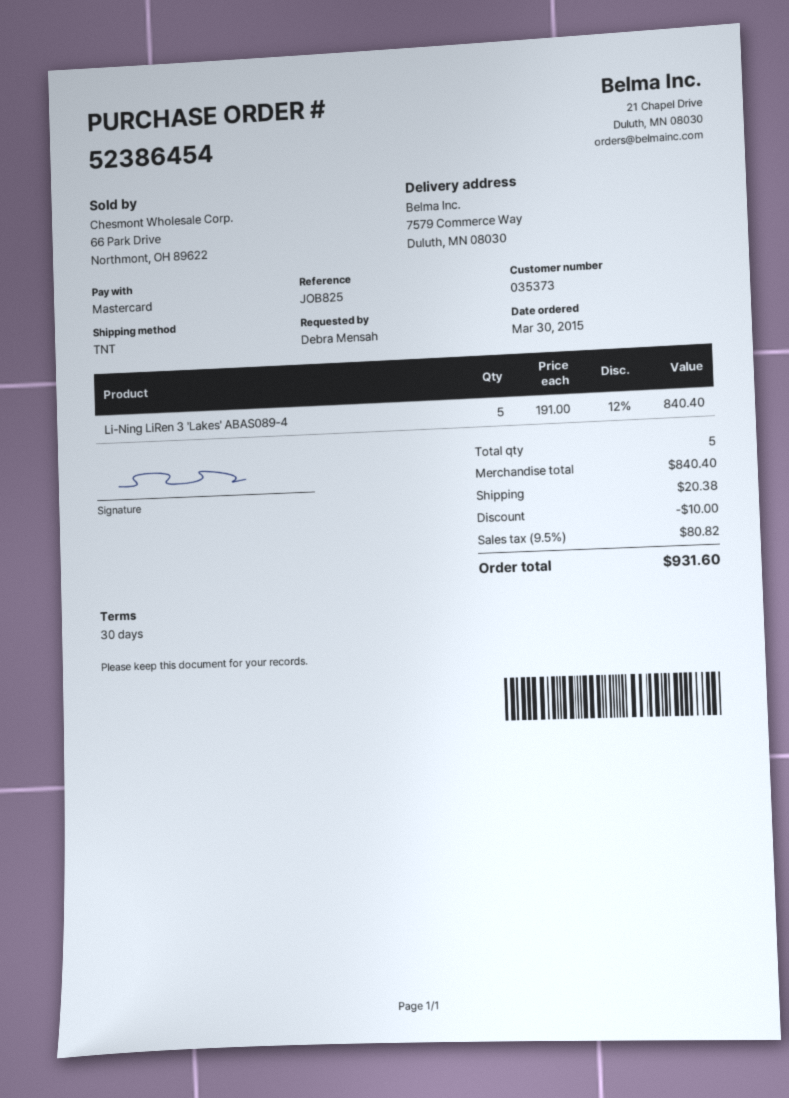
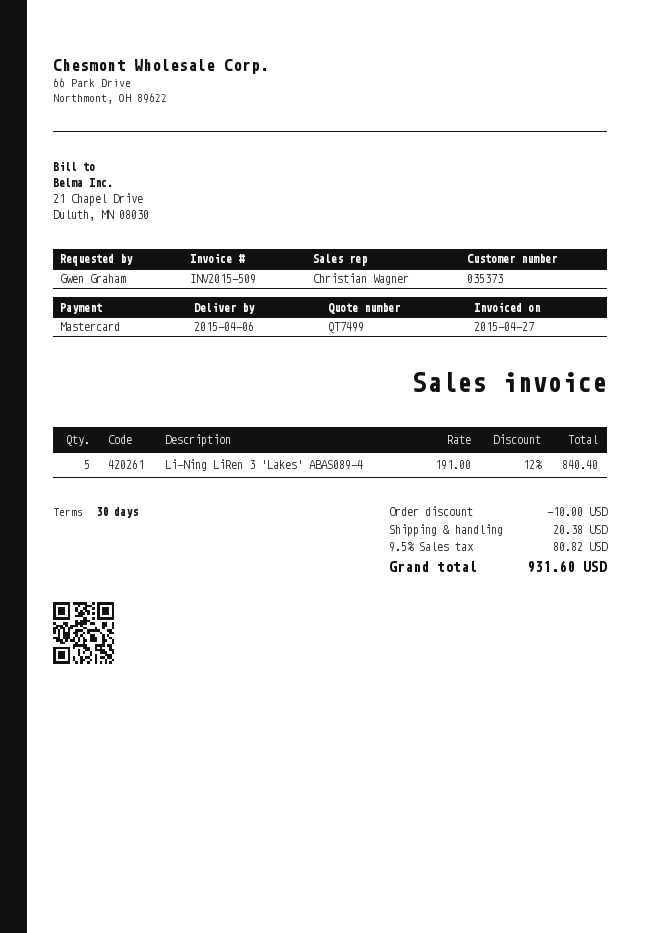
ordered by: Debra Mensah -> Gwen Graham

